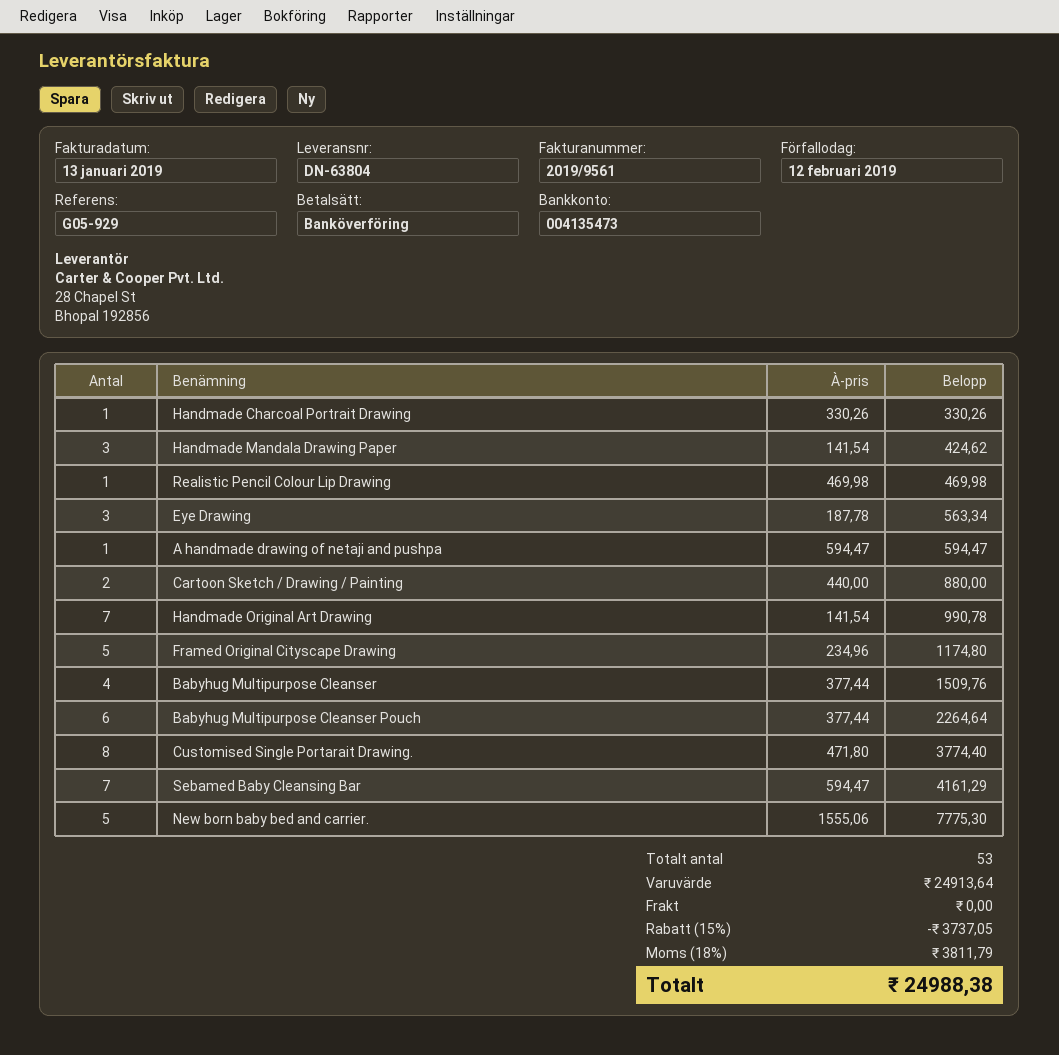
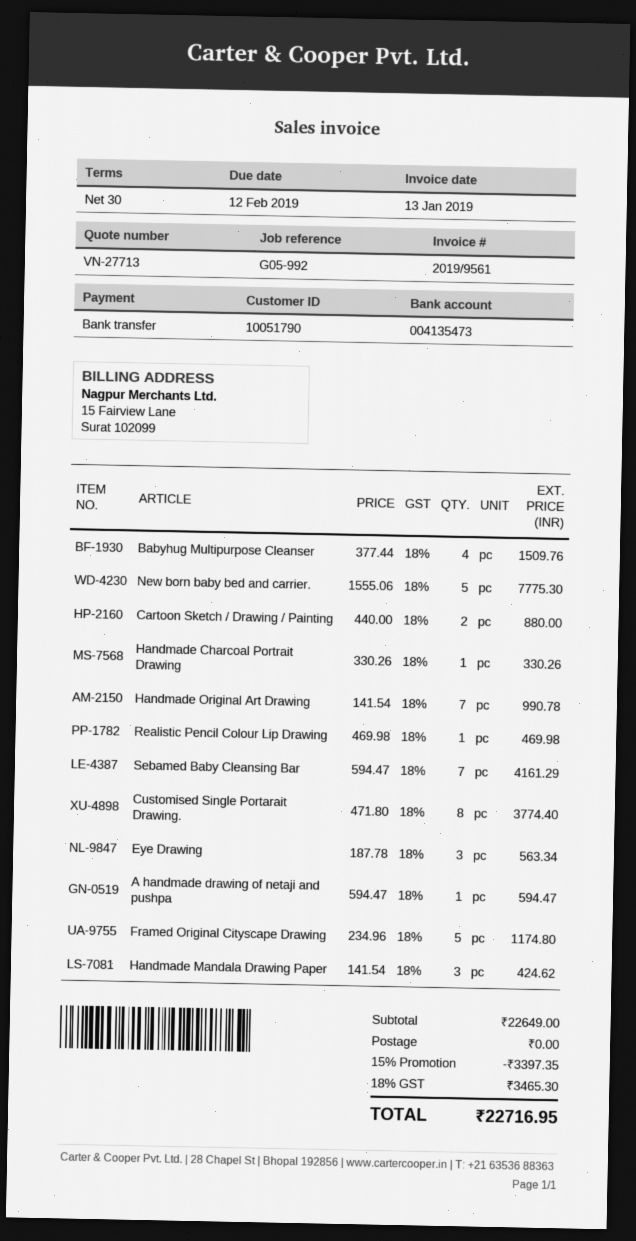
reference: G05-929 -> G05-992
Babyhug Multipurpose Cleanser Pouch: 6 x 377.44 = 2264.64 -> none
subtotal: 24913.64 -> 22649.00
discount: 15% = 3737.05 -> 15% = 3397.35
tax: 18% = 3811.79 -> 18% = 3465.30
total: 24988.38 -> 22716.95

